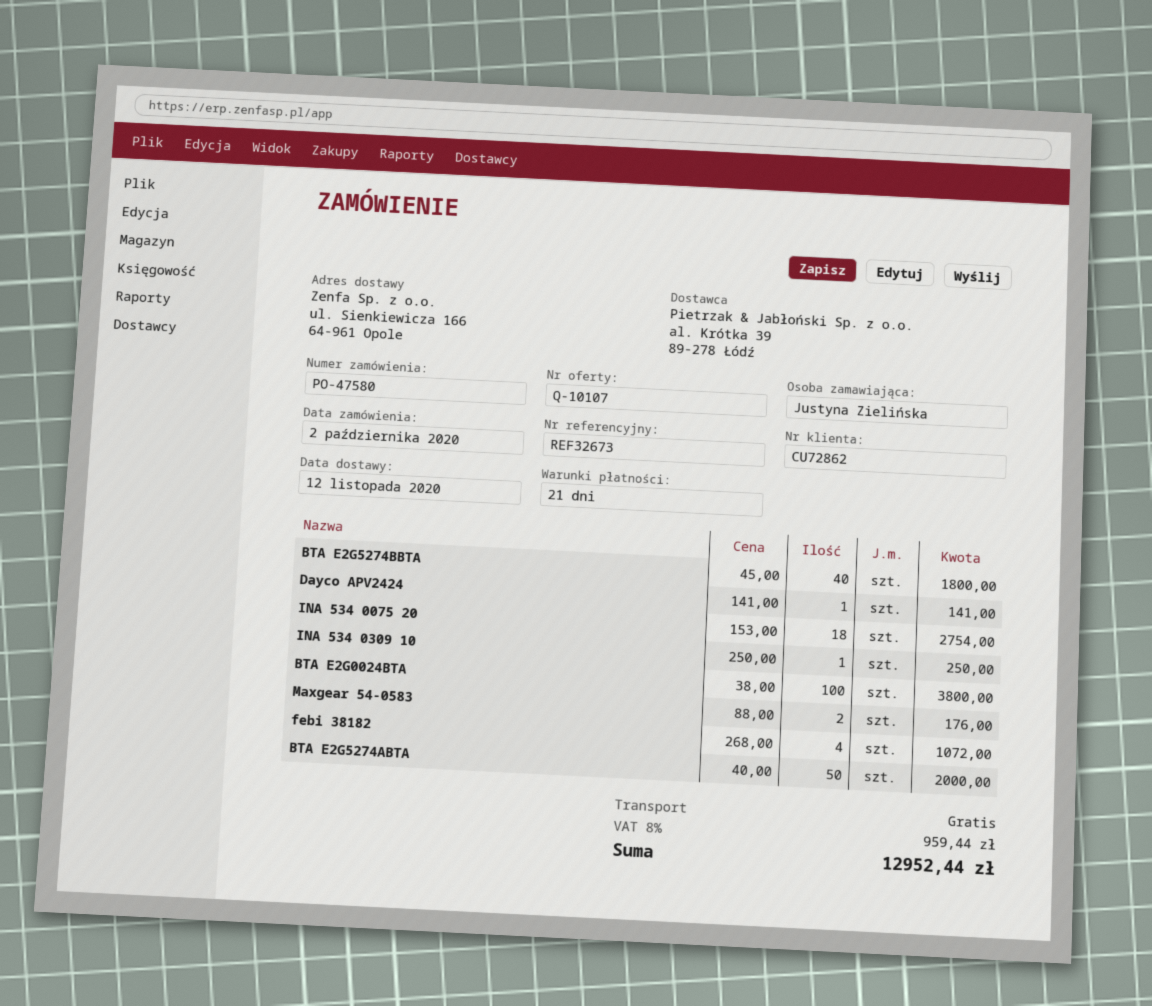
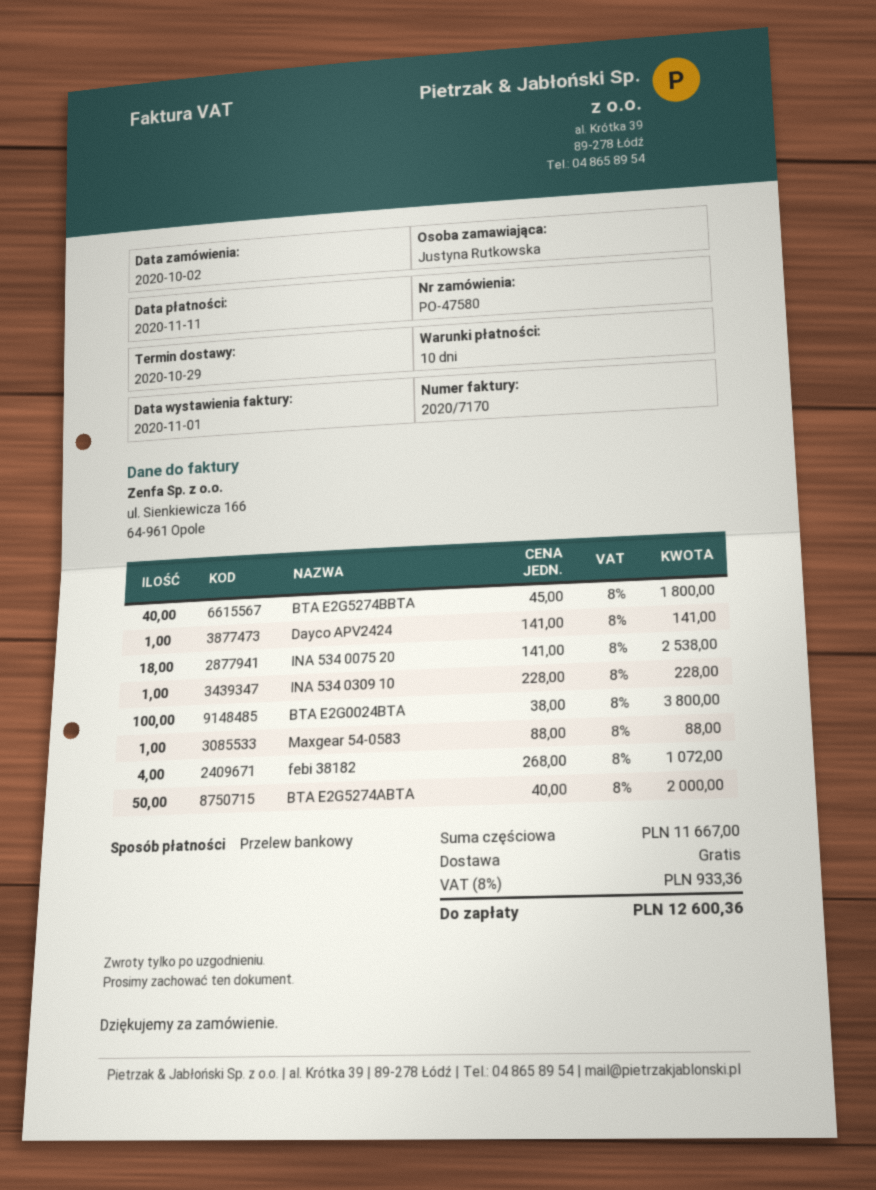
delivery date: 2020-11-12 -> 2020-10-29
payment terms: 21 days -> 10 days
ordered by: Justyna Zielińska -> Justyna Rutkowska
INA 534 0075 20: 18 x 153.00 = 2754.00 -> 18 x 141.00 = 2538.00
INA 534 0309 10: 1 x 250.00 = 250.00 -> 1 x 228.00 = 228.00
Maxgear 54-0583: 2 x 88.00 = 176.00 -> 1 x 88.00 = 88.00
tax: 8% = 959.44 -> 8% = 933.36
total: 12952.44 -> 12600.36

